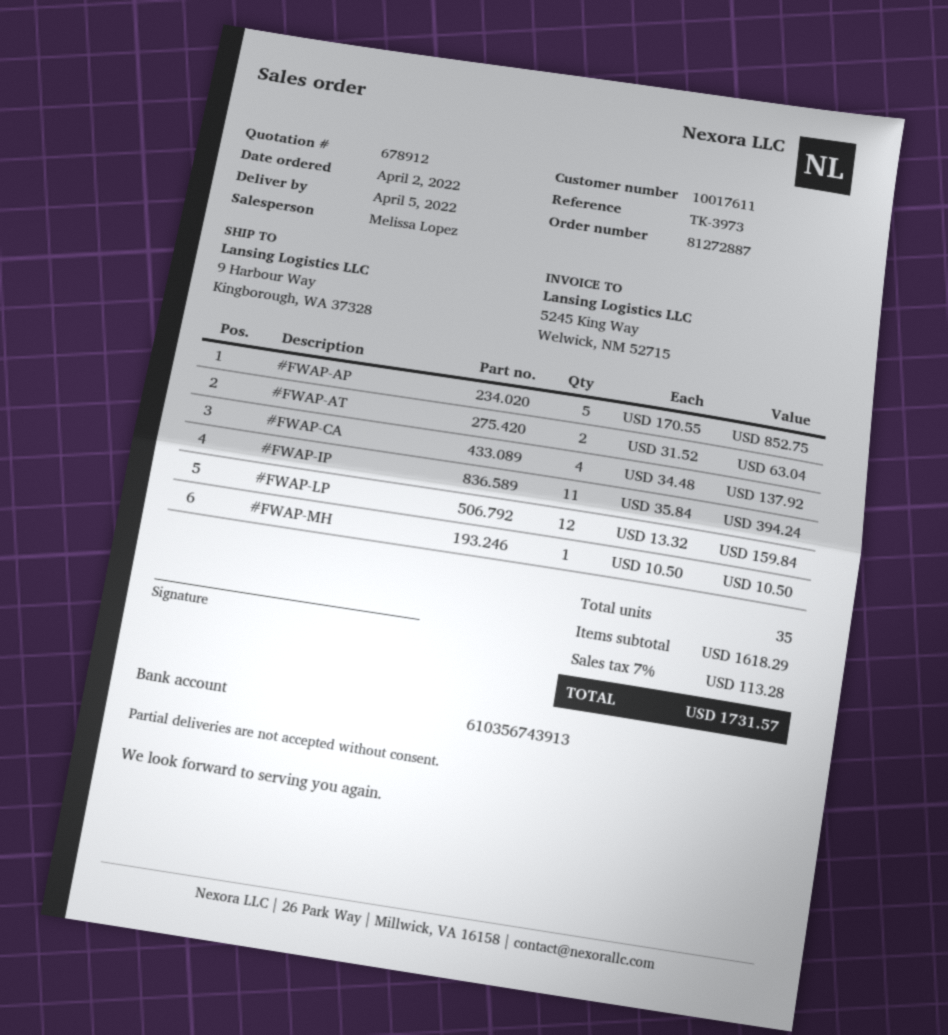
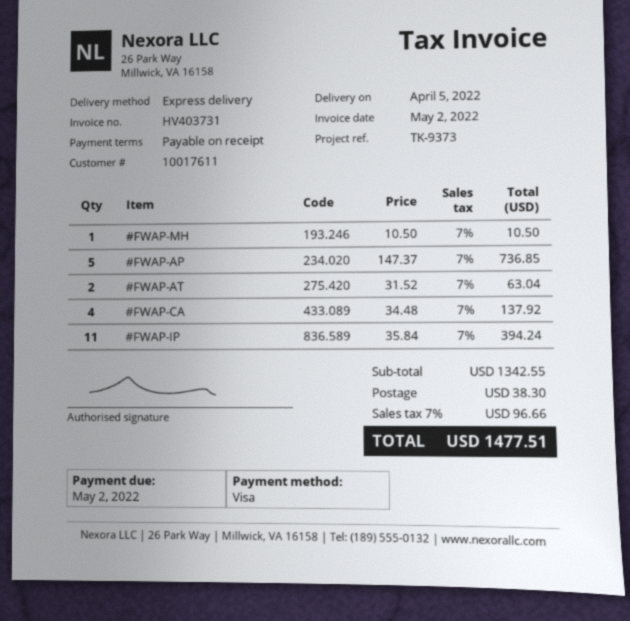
reference: TK-3973 -> TK-9373
#FWAP-AP: 5 x 170.55 = 852.75 -> 5 x 147.37 = 736.85
#FWAP-LP: 12 x 13.32 = 159.84 -> none
subtotal: 1618.29 -> 1342.55
shipping: none -> 38.30
tax: 7% = 113.28 -> 7% = 96.66
total: 1731.57 -> 1477.51

